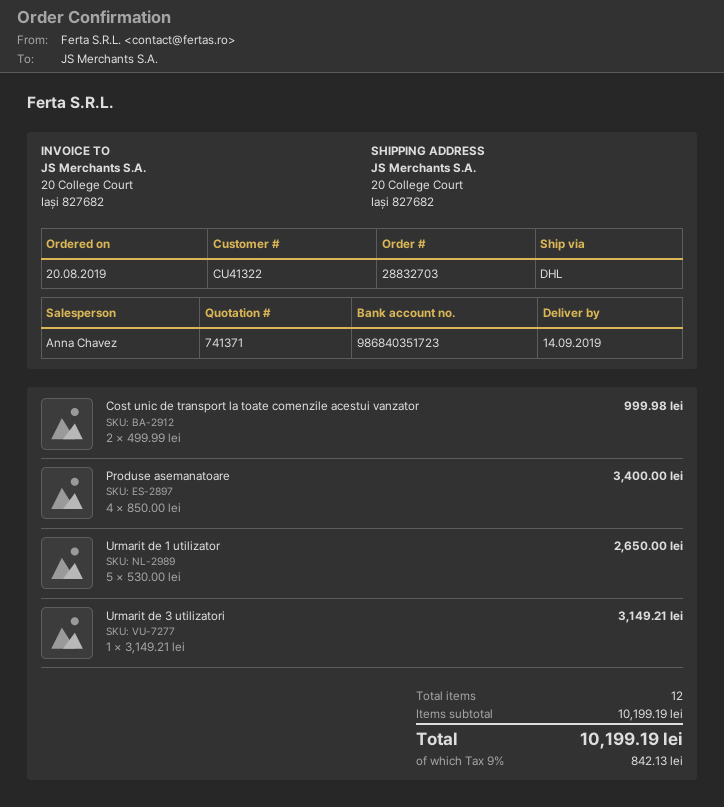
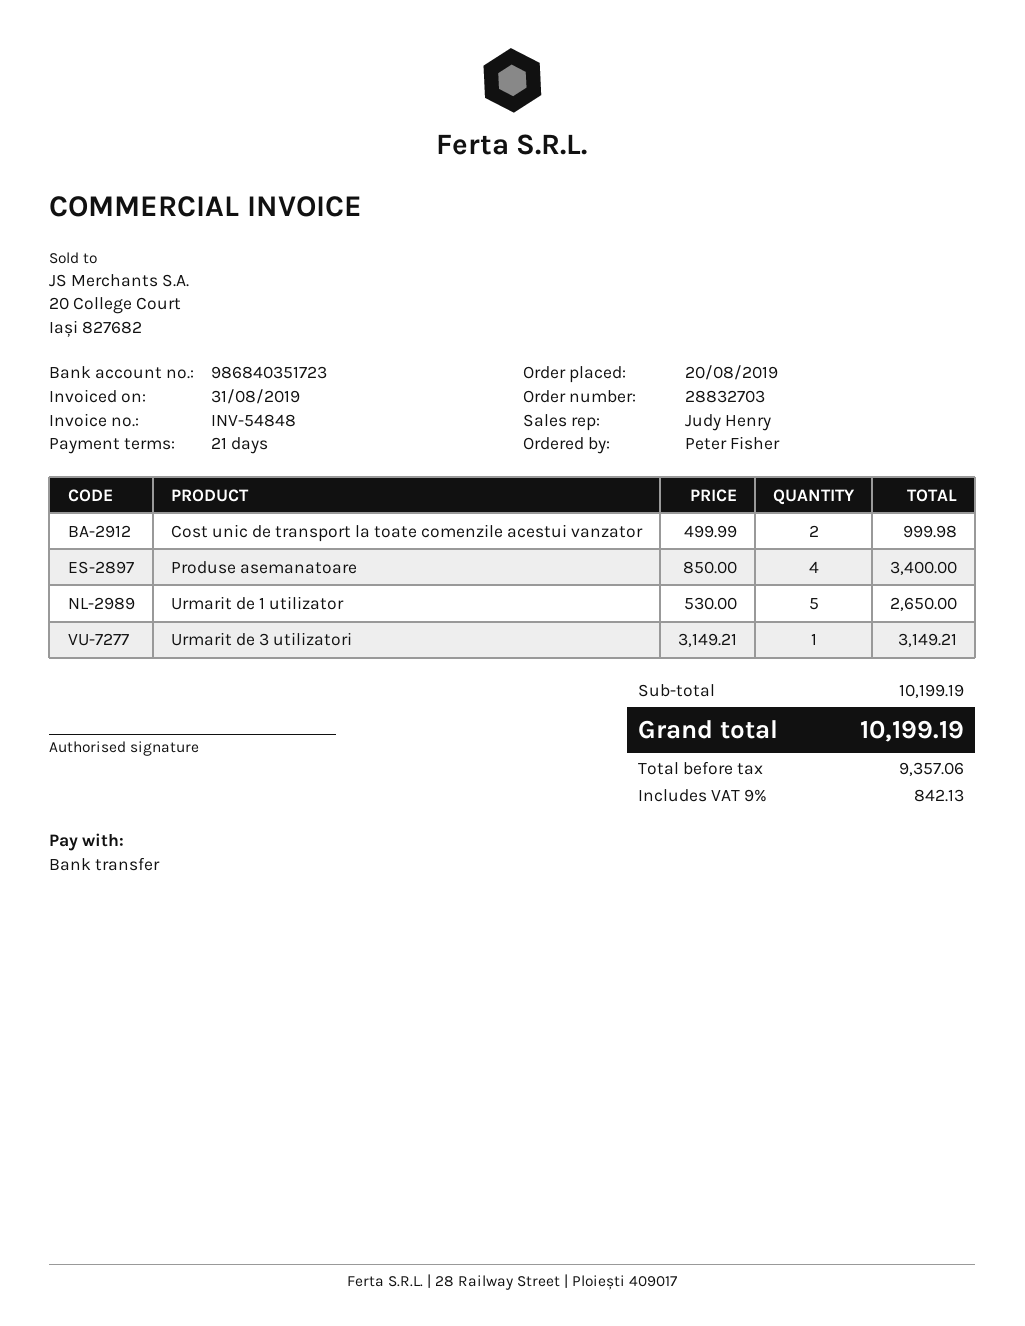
sales rep: Anna Chavez -> Judy Henry

